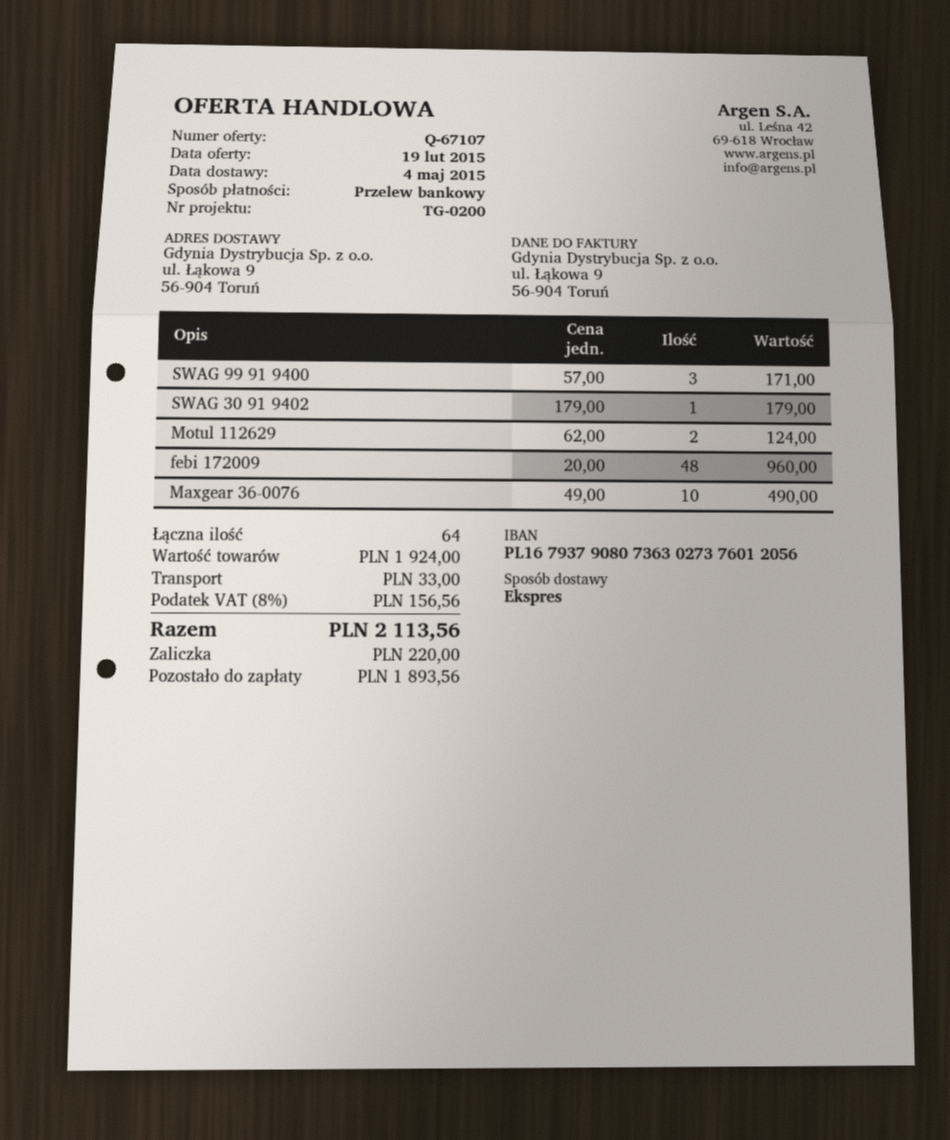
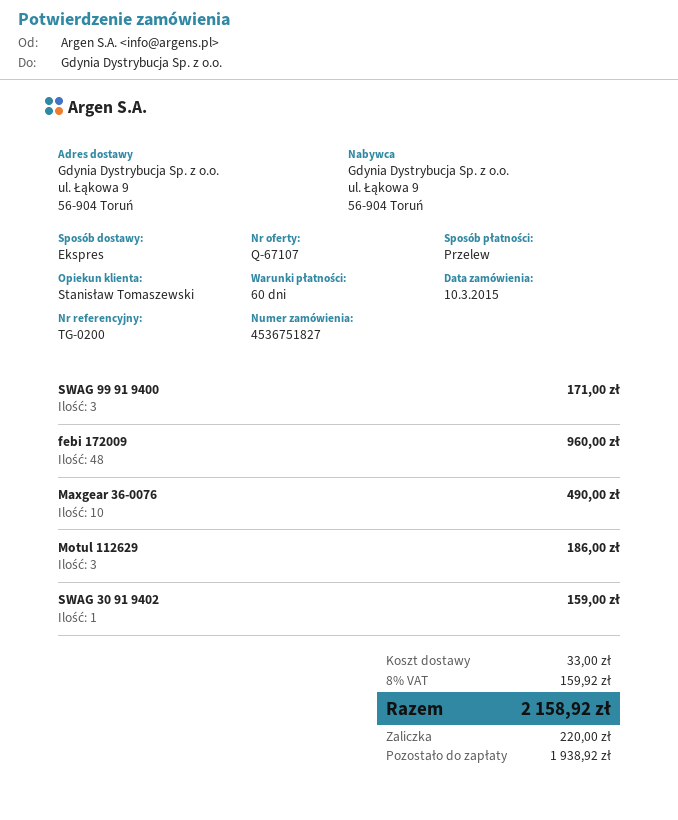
SWAG 30 91 9402: 1 for 179.00 -> 1 for 159.00
Motul 112629: 2 for 124.00 -> 3 for 186.00
tax: 8% = 156.56 -> 8% = 159.92
total: 2113.56 -> 2158.92
balance: 1893.56 -> 1938.92

